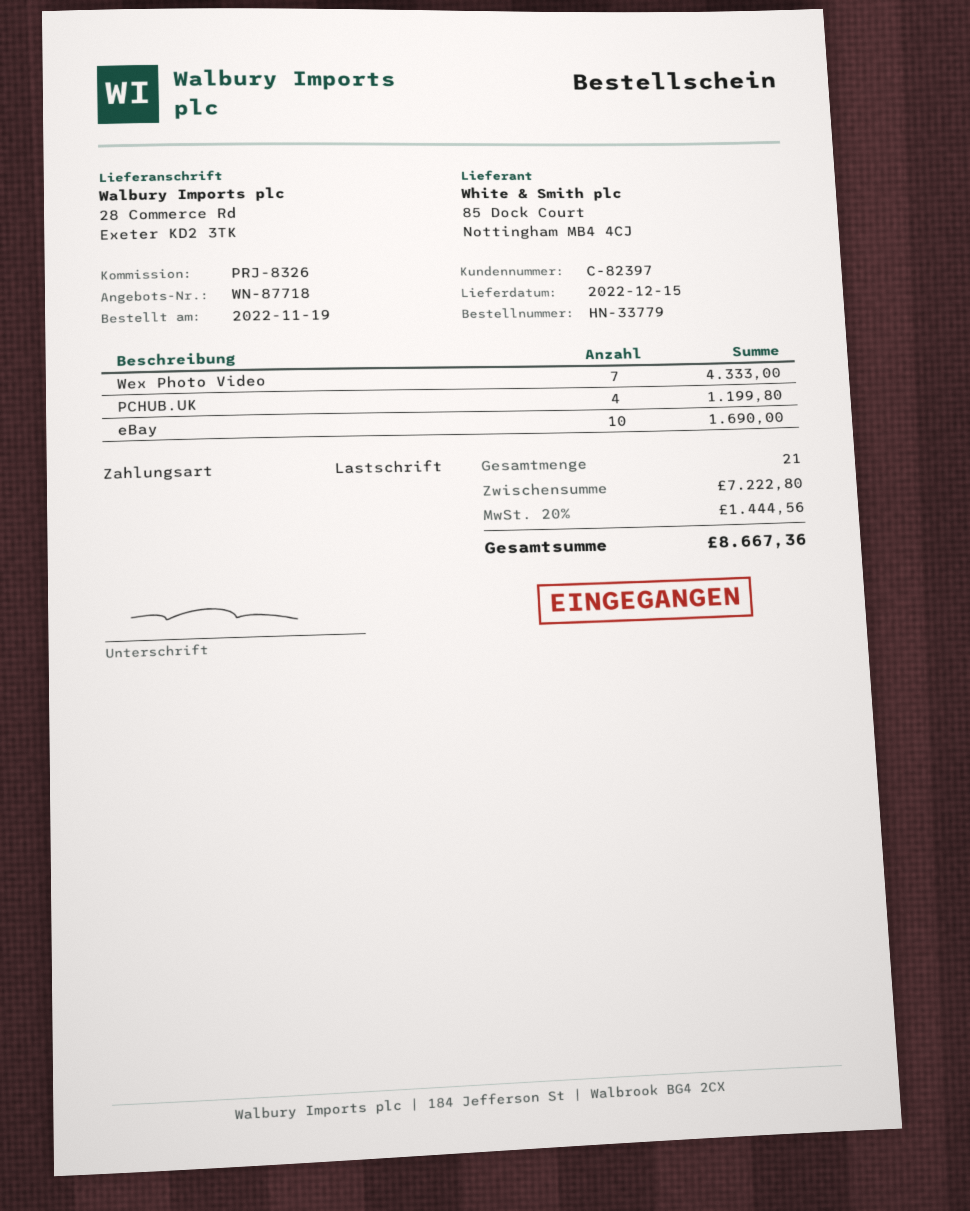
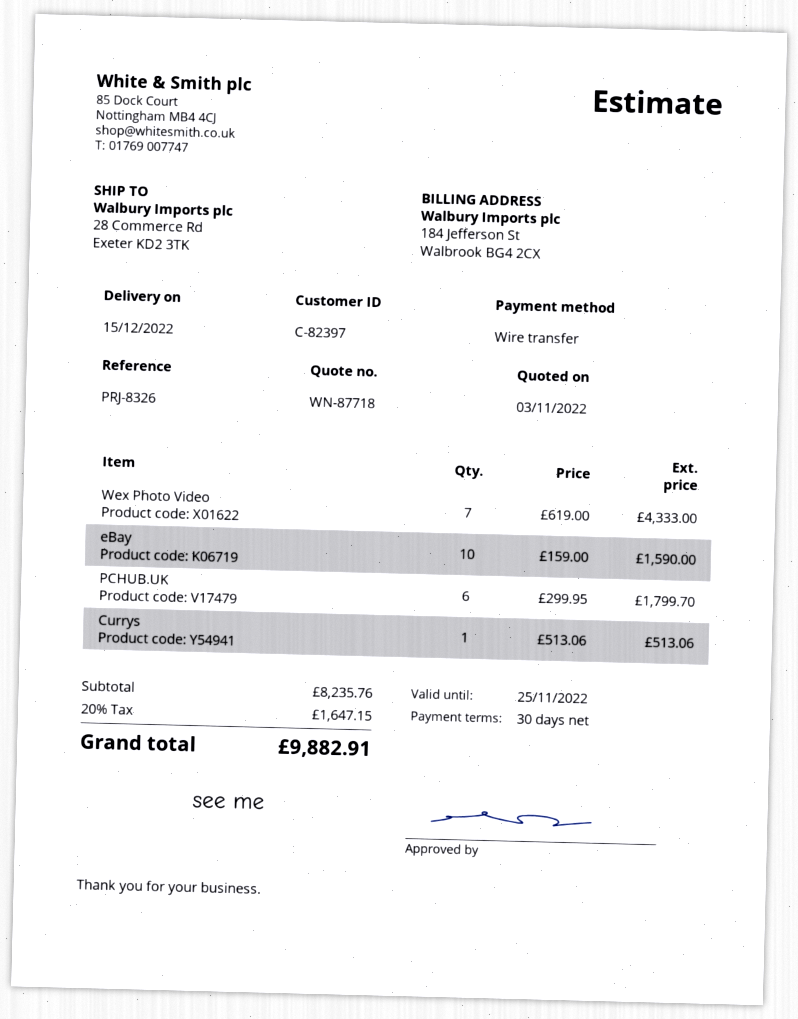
payment method: direct debit -> bank transfer
PCHUB.UK: 4 for 1199.80 -> 6 for 1799.70
eBay: 10 for 1690.00 -> 10 for 1590.00
Currys: none -> 1 for 513.06
subtotal: 7222.80 -> 8235.76
tax: 20% = 1444.56 -> 20% = 1647.15
total: 8667.36 -> 9882.91

